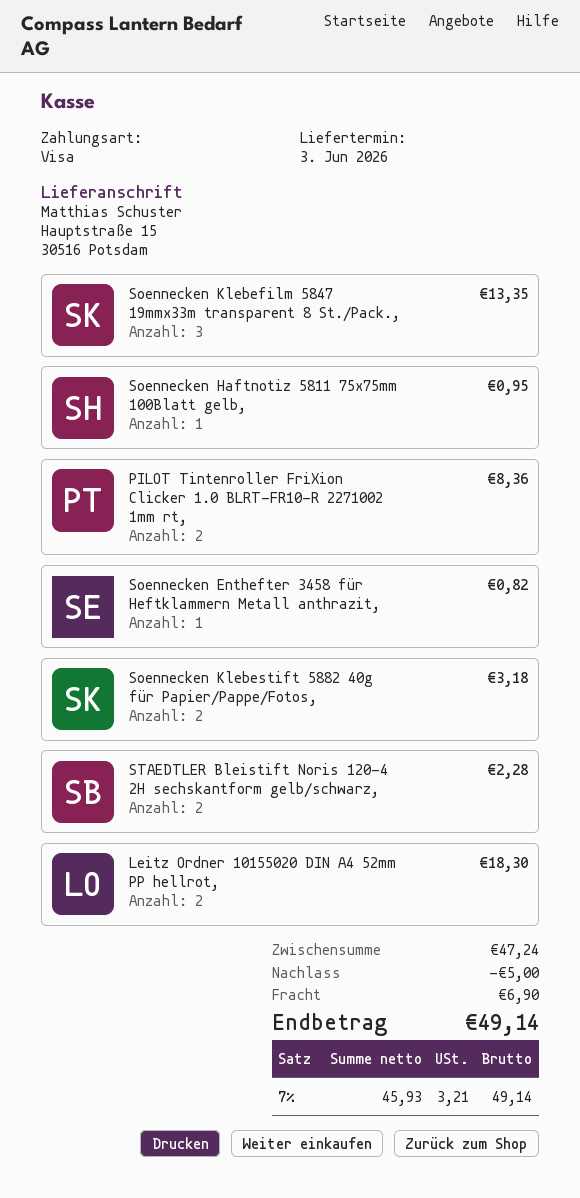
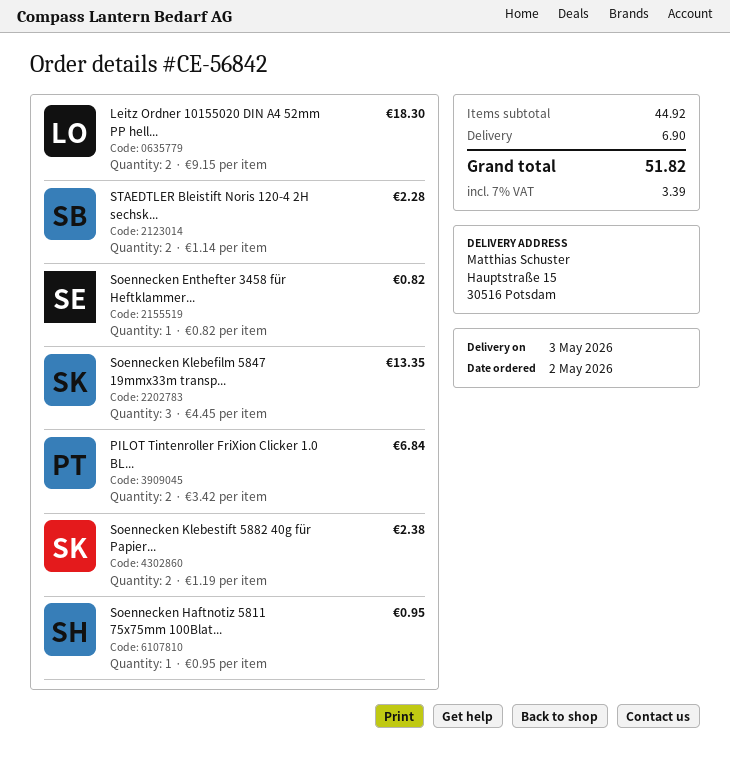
delivery date: 2026-06-03 -> 2026-05-03
PILOT Tintenroller FriXion Clicker 1.0 BLRT-FR10-R 2271002 1mm rt,: 2 for 8.36 -> 2 for 6.84
Soennecken Klebestift 5882 40g für Papier/Pappe/Fotos,: 2 for 3.18 -> 2 for 2.38
subtotal: 47.24 -> 44.92
discount: 5.00 -> none
tax: 7% = 3.21 -> 7% = 3.39
total: 49.14 -> 51.82

